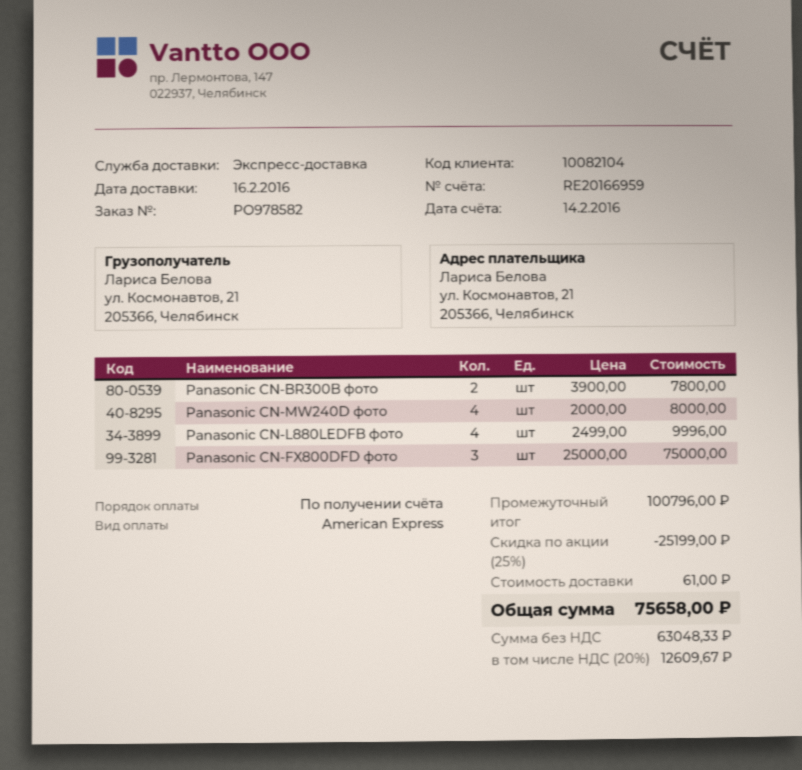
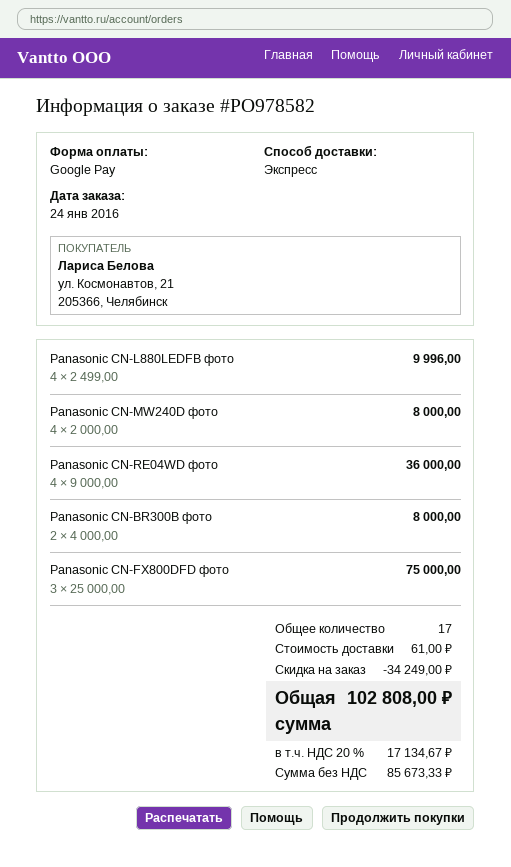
payment method: American Express -> Google Pay
Panasonic CN-BR300B фото: 2 x 3900.00 = 7800.00 -> 2 x 4000.00 = 8000.00
Panasonic CN-RE04WD фото: none -> 4 x 9000.00 = 36000.00
discount: 25199.00 -> 34249.00
net: 63048.33 -> 85673.33
tax: 20% = 12609.67 -> 20% = 17134.67
total: 75658.00 -> 102808.00

